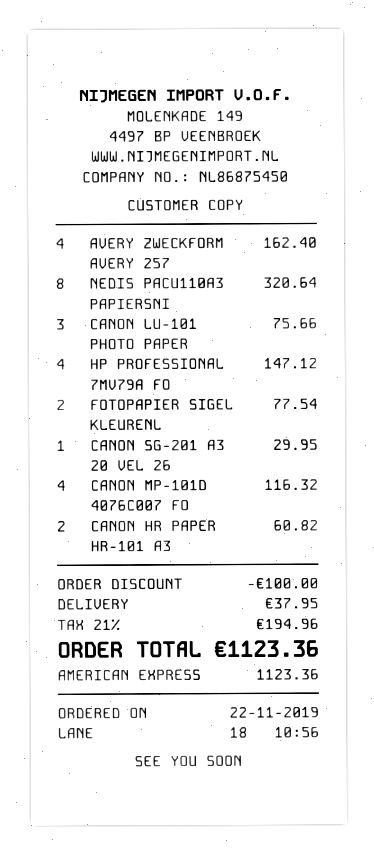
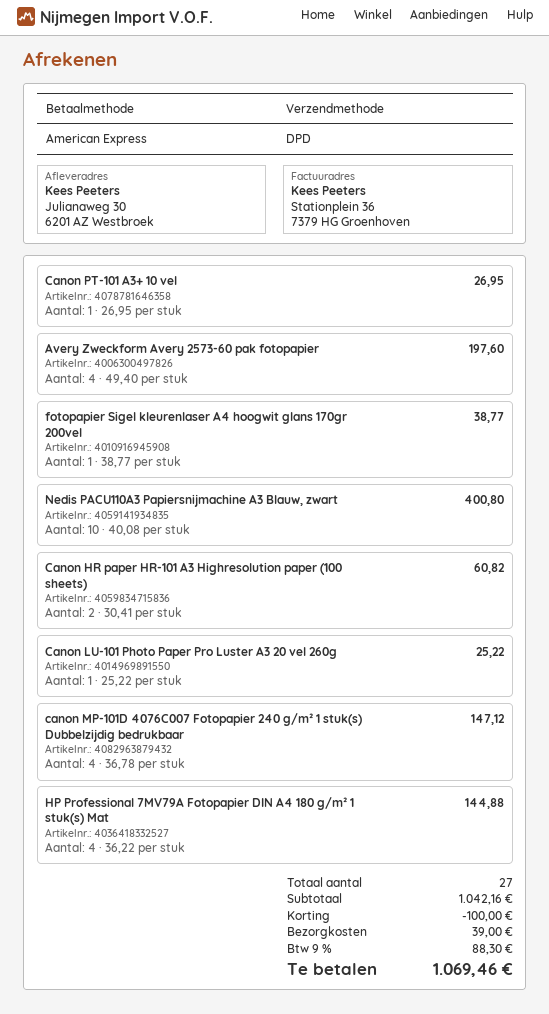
AVERY ZWECKFORM AVERY 257: 4 for 162.40 -> 4 for 197.60
NEDIS PACU110A3 PAPIERSNI: 8 for 320.64 -> 10 for 400.80
CANON LU-101 PHOTO PAPER: 3 for 75.66 -> 1 for 25.22
HP PROFESSIONAL 7MV79A FO: 4 for 147.12 -> 4 for 144.88
FOTOPAPIER SIGEL KLEURENL: 2 for 77.54 -> 1 for 38.77
CANON SG-201 A3 20 VEL 26: 1 for 29.95 -> none
CANON MP-101D 4076C007 FO: 4 for 116.32 -> 4 for 147.12
Canon PT-101 A3+ 10 vel: none -> 1 for 26.95
shipping: 37.95 -> 39.00
tax: 21% = 194.96 -> 9% = 88.30
total: 1123.36 -> 1069.46

